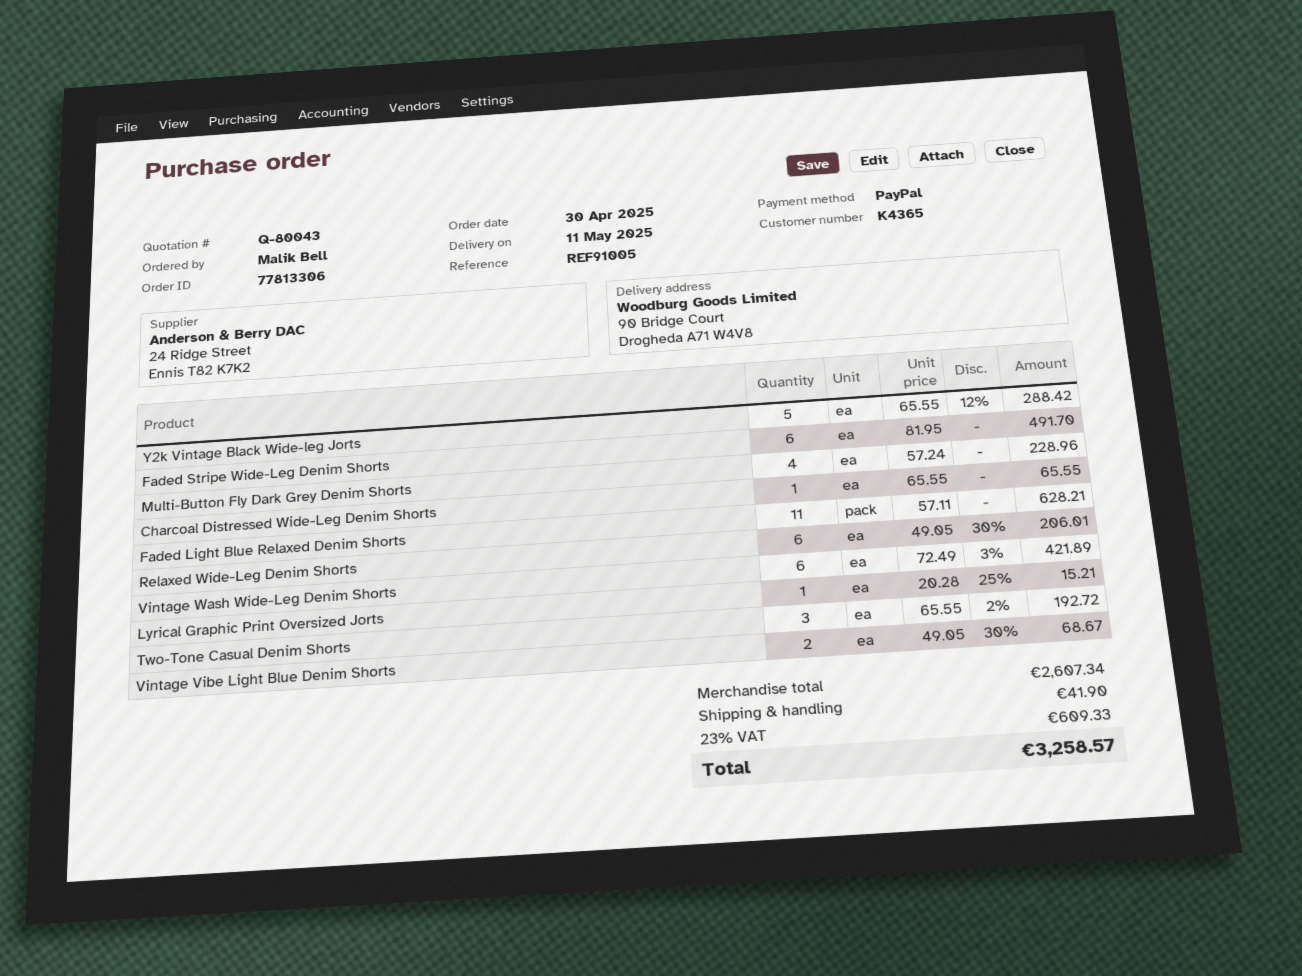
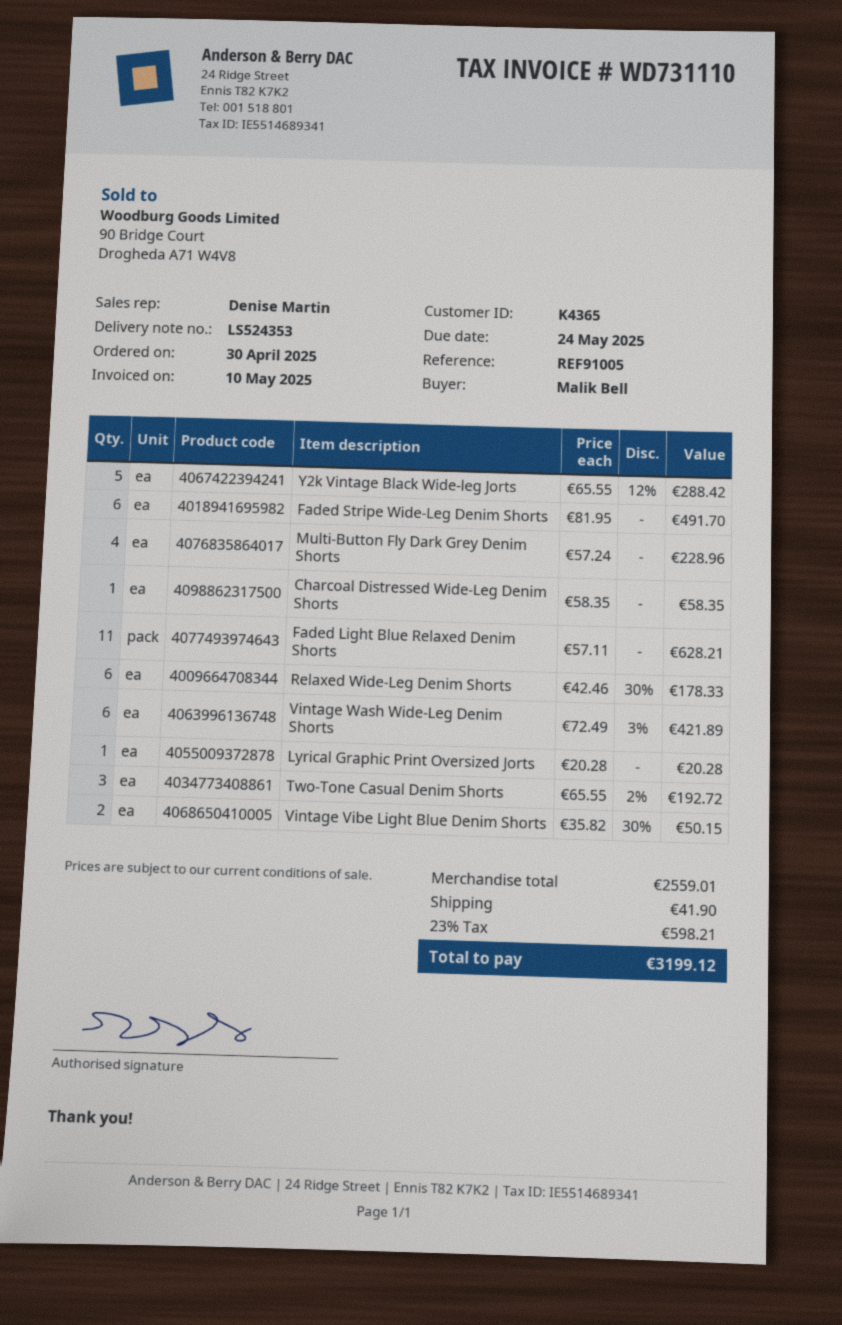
Charcoal Distressed Wide-Leg Denim Shorts: 1 x 65.55 = 65.55 -> 1 x 58.35 = 58.35
Relaxed Wide-Leg Denim Shorts: 6 x 49.05 - 30% = 206.01 -> 6 x 42.46 - 30% = 178.33
Lyrical Graphic Print Oversized Jorts: 1 x 20.28 - 25% = 15.21 -> 1 x 20.28 = 20.28
Vintage Vibe Light Blue Denim Shorts: 2 x 49.05 - 30% = 68.67 -> 2 x 35.82 - 30% = 50.15
subtotal: 2607.34 -> 2559.01
tax: 23% = 609.33 -> 23% = 598.21
total: 3258.57 -> 3199.12

